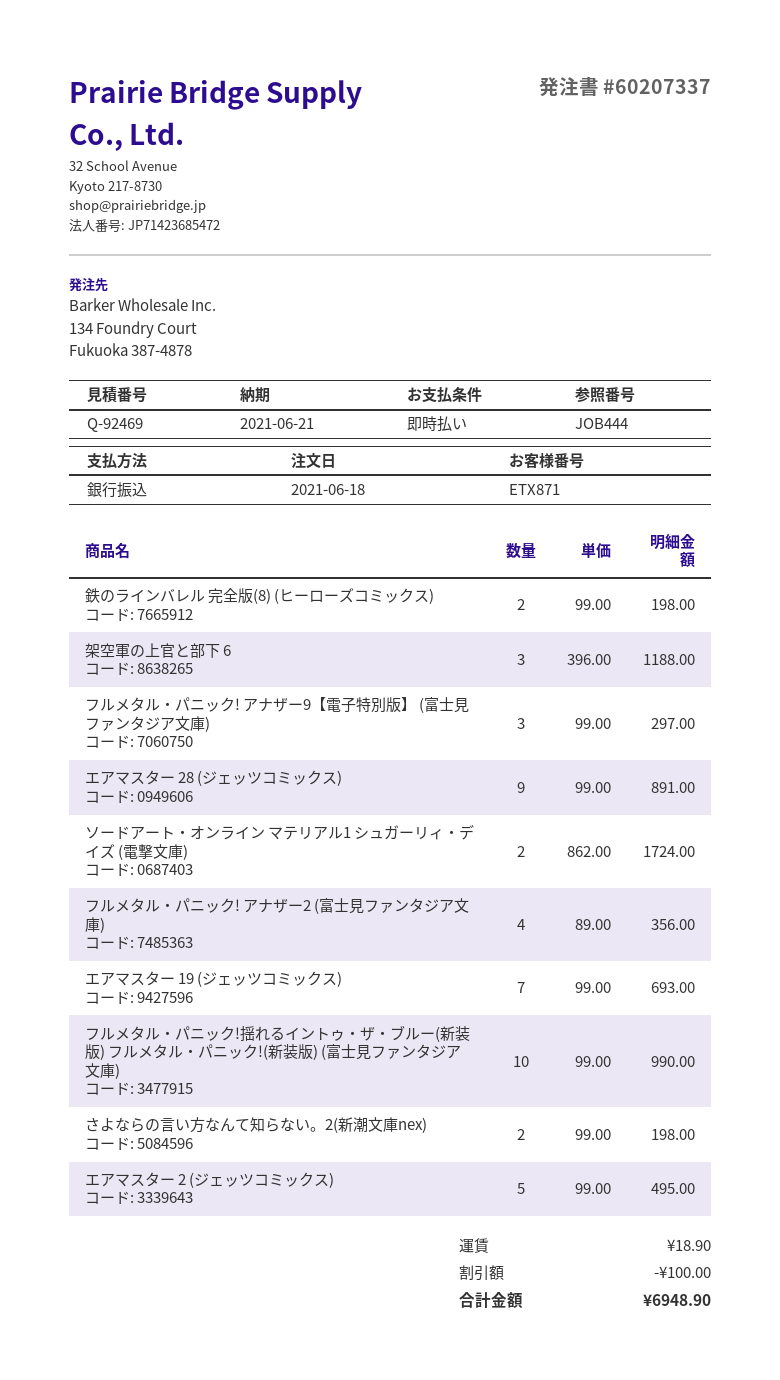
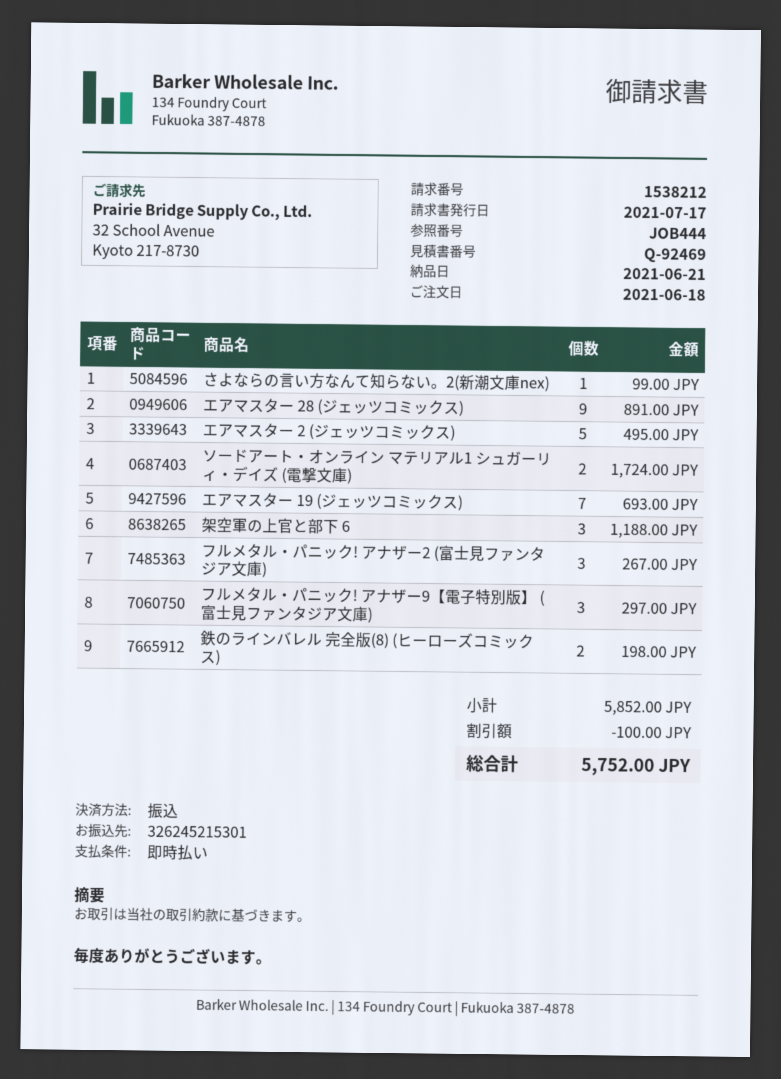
フルメタル・パニック! アナザー2 (富士見ファンタジア文庫): 4 for 356.00 -> 3 for 267.00
フルメタル・パニック!揺れるイントゥ・ザ・ブルー(新装版) フルメタル・パニック!(新装版) (富士見ファンタジア文庫): 10 for 990.00 -> none
さよならの言い方なんて知らない。2(新潮文庫nex): 2 for 198.00 -> 1 for 99.00
shipping: 18.90 -> none
total: 6948.90 -> 5752.00

